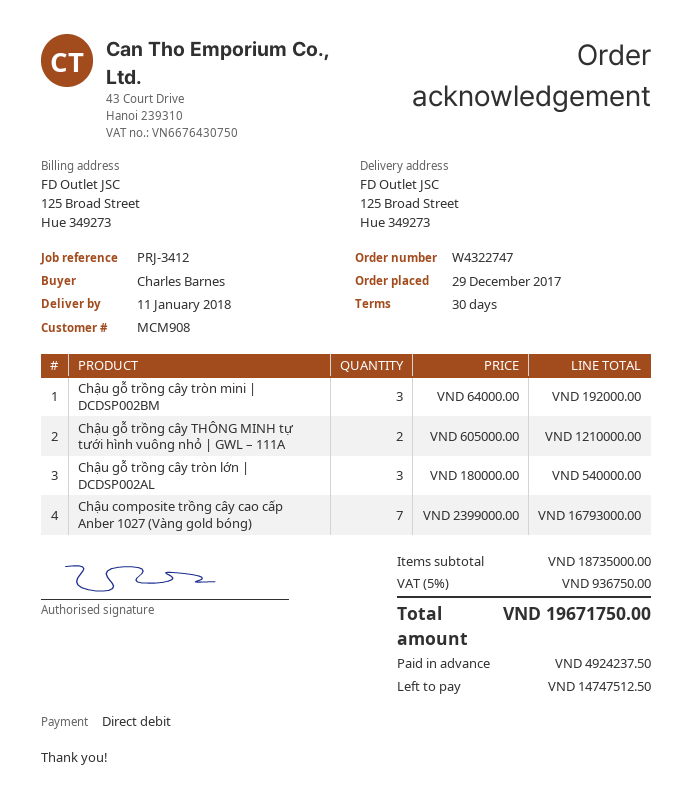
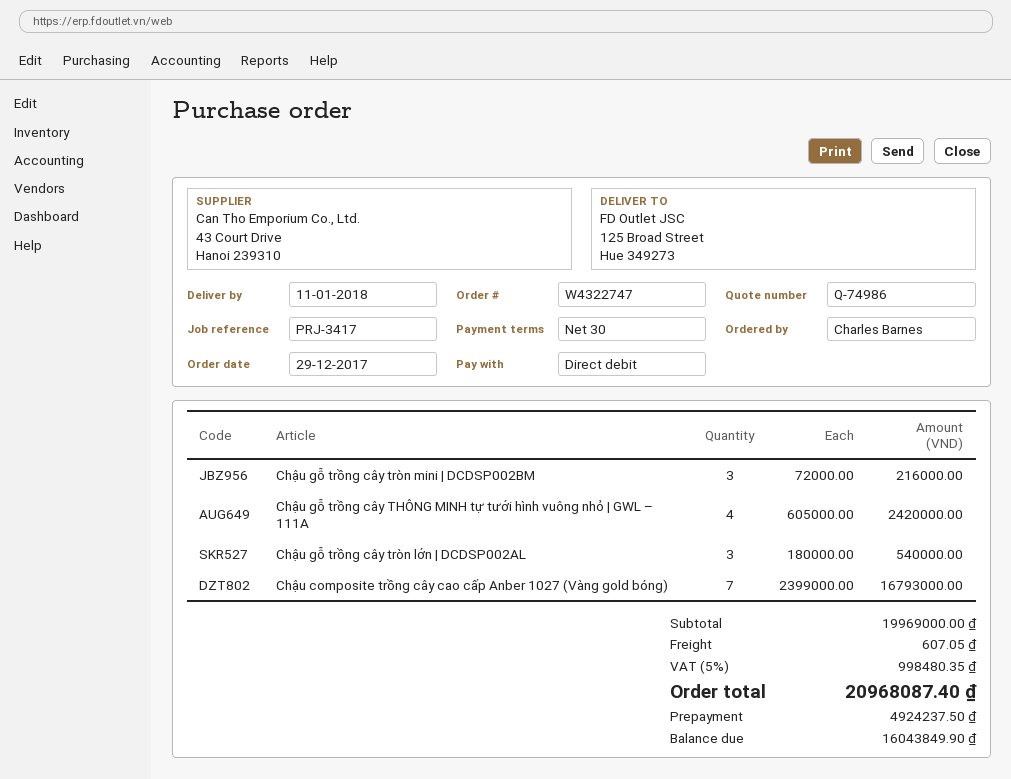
reference: PRJ-3412 -> PRJ-3417
Chậu gỗ trồng cây tròn mini | DCDSP002BM: 3 x 64000.00 = 192000.00 -> 3 x 72000.00 = 216000.00
Chậu gỗ trồng cây THÔNG MINH tự tưới hình vuông nhỏ | GWL – 111A: 2 x 605000.00 = 1210000.00 -> 4 x 605000.00 = 2420000.00
subtotal: 18735000.00 -> 19969000.00
shipping: none -> 607.05
tax: 5% = 936750.00 -> 5% = 998480.35
total: 19671750.00 -> 20968087.40
balance: 14747512.50 -> 16043849.90

